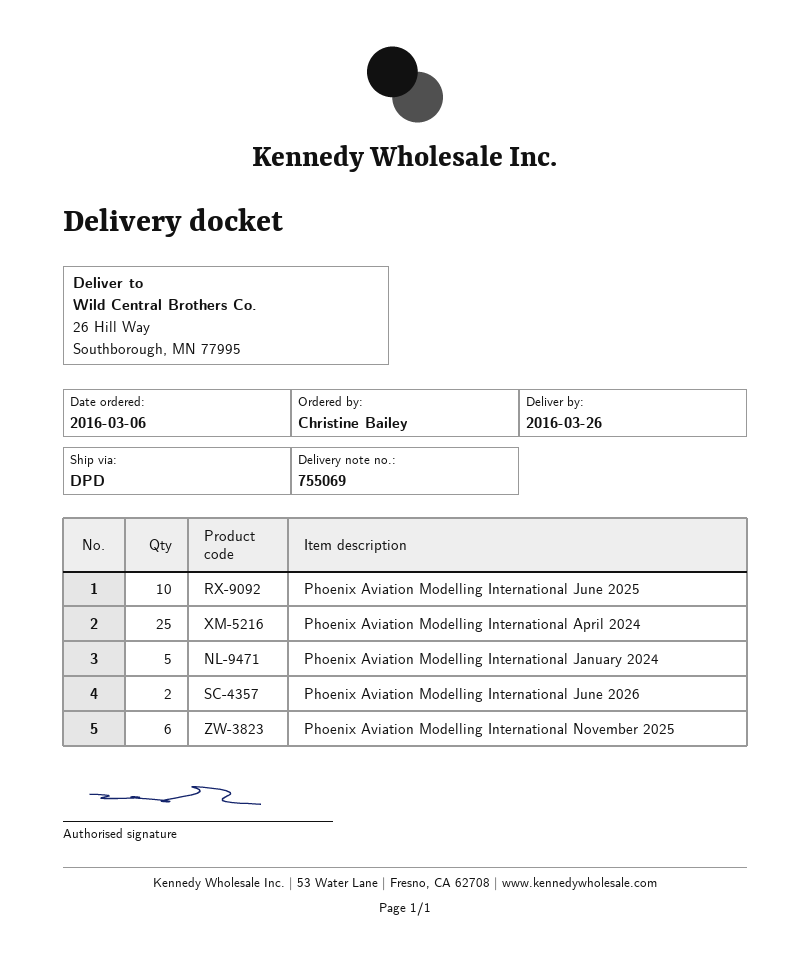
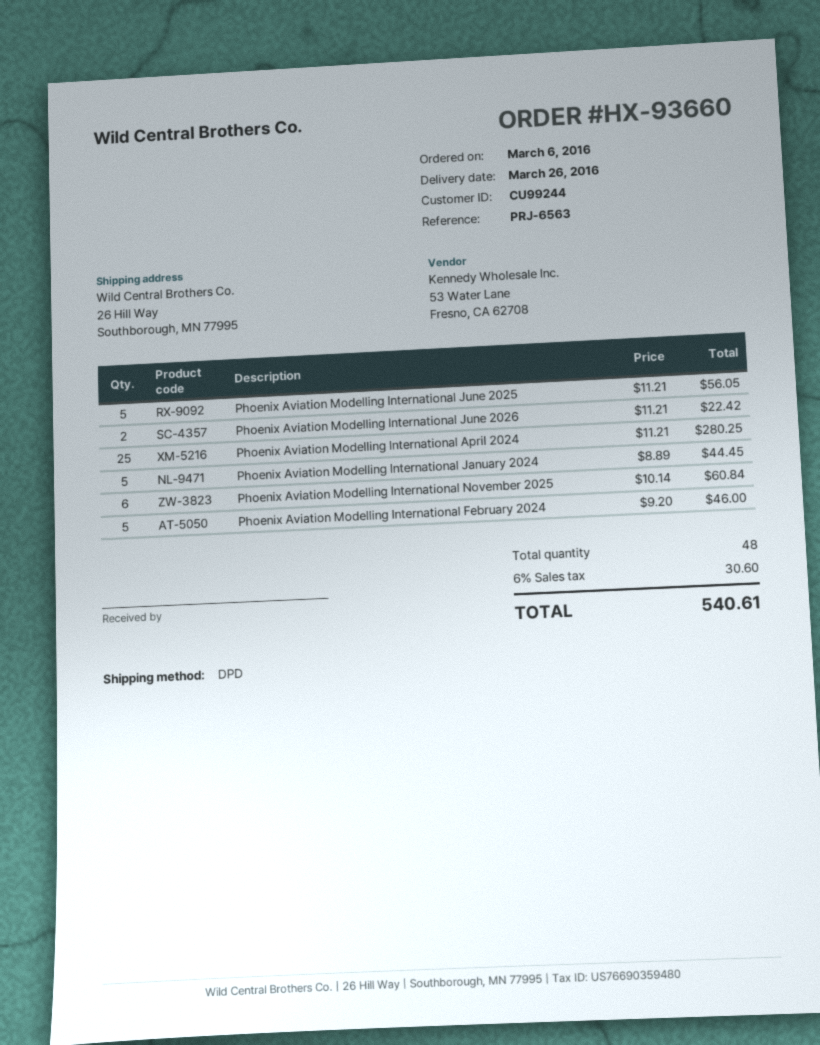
Phoenix Aviation Modelling International June 2025: 10 -> 5
Phoenix Aviation Modelling International February 2024: none -> 5

